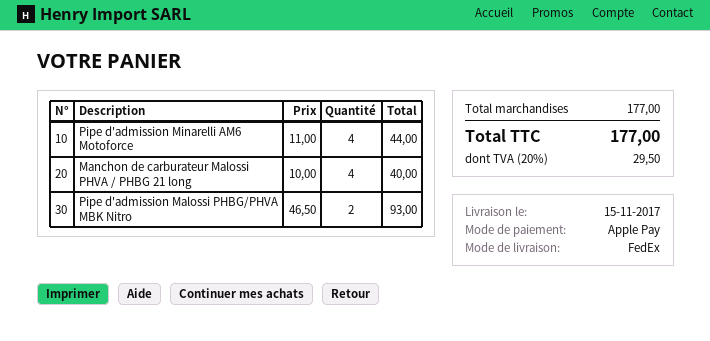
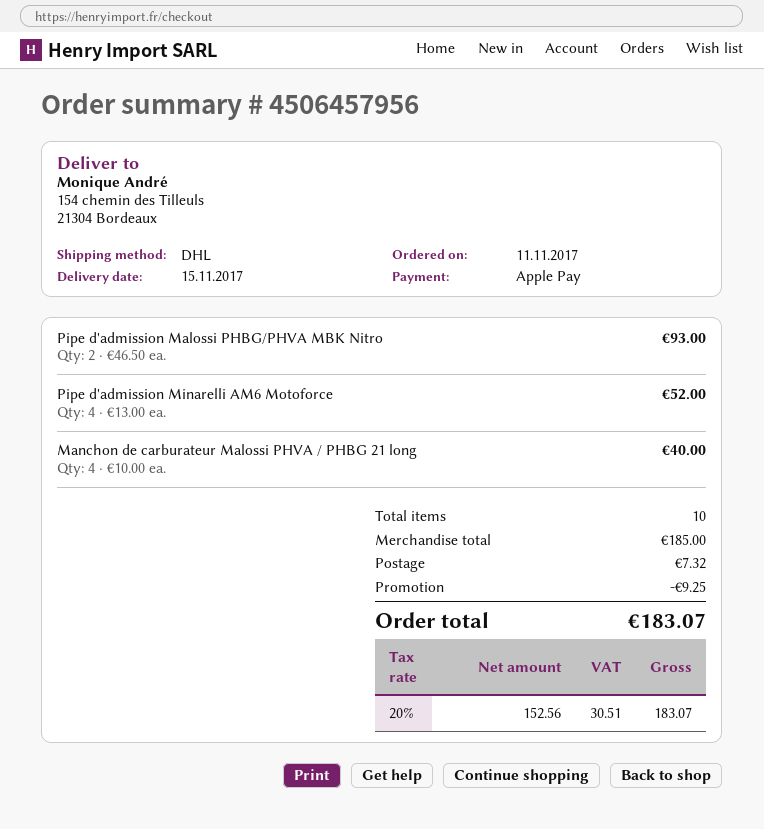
shipping method: FedEx -> DHL
Pipe d'admission Minarelli AM6 Motoforce: 4 x 11.00 = 44.00 -> 4 x 13.00 = 52.00
subtotal: 177.00 -> 185.00
discount: none -> 9.25
shipping: none -> 7.32
tax: 20% = 29.50 -> 20% = 30.51
total: 177.00 -> 183.07

